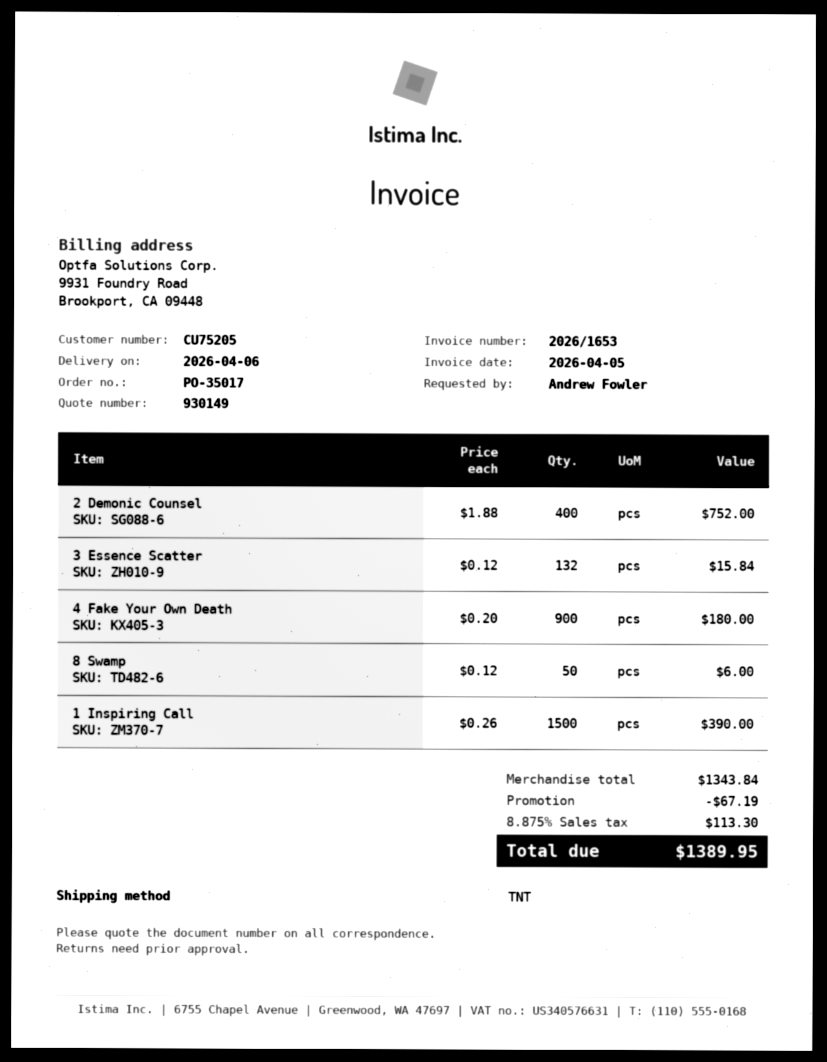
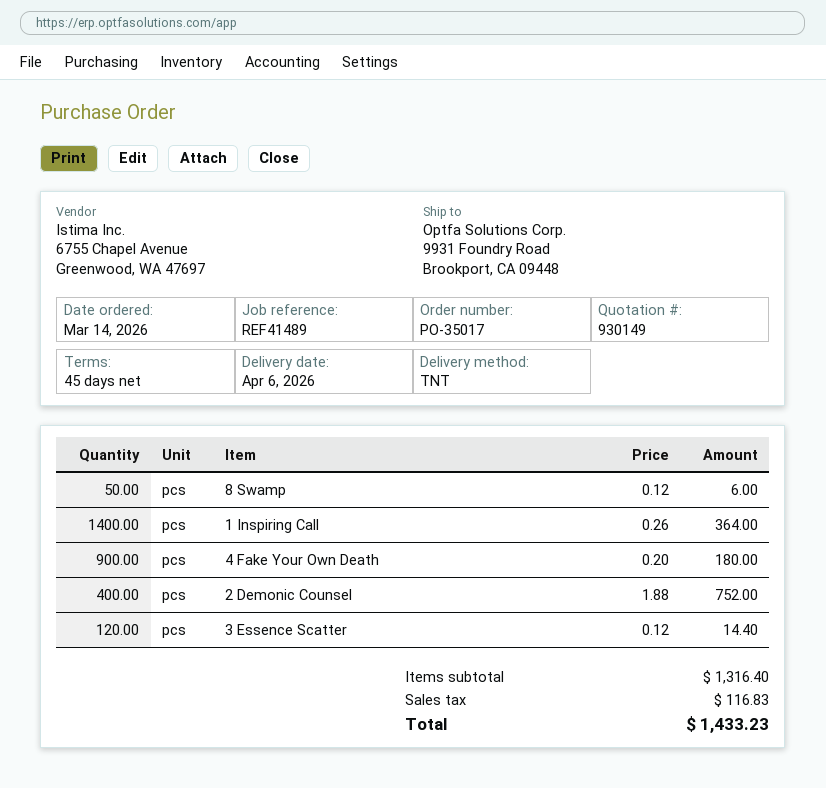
3 Essence Scatter: 132 x 0.12 = 15.84 -> 120 x 0.12 = 14.40
1 Inspiring Call: 1500 x 0.26 = 390.00 -> 1400 x 0.26 = 364.00
subtotal: 1343.84 -> 1316.40
discount: 67.19 -> none
tax: 113.30 -> 116.83
total: 1389.95 -> 1433.23

